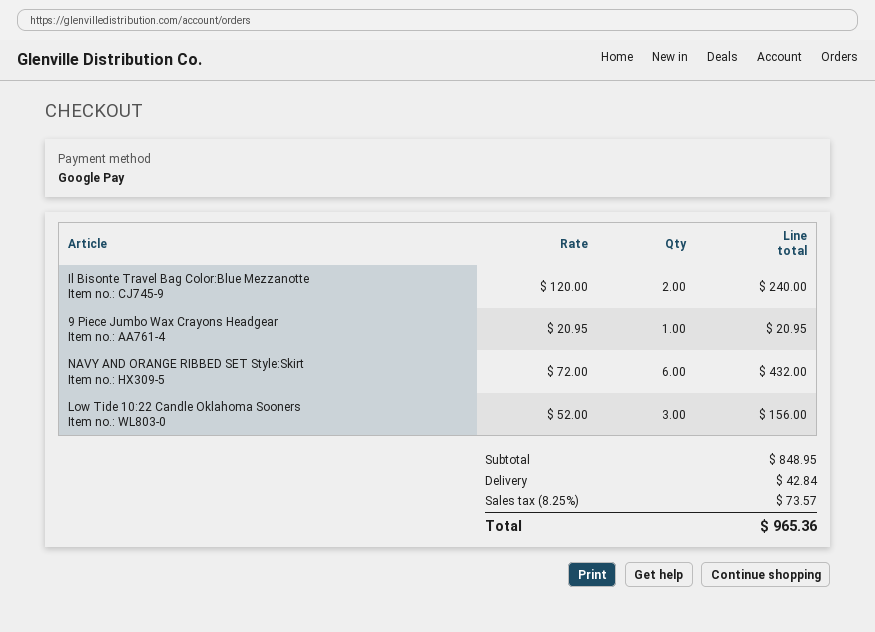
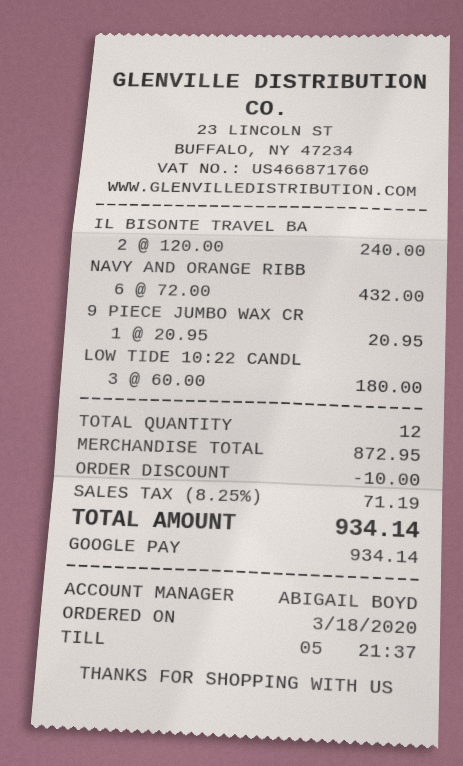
Low Tide 10:22 Candle Oklahoma Sooners: 3 x 52.00 = 156.00 -> 3 x 60.00 = 180.00
subtotal: 848.95 -> 872.95
discount: none -> 10.00
shipping: 42.84 -> none
tax: 8.25% = 73.57 -> 8.25% = 71.19
total: 965.36 -> 934.14

